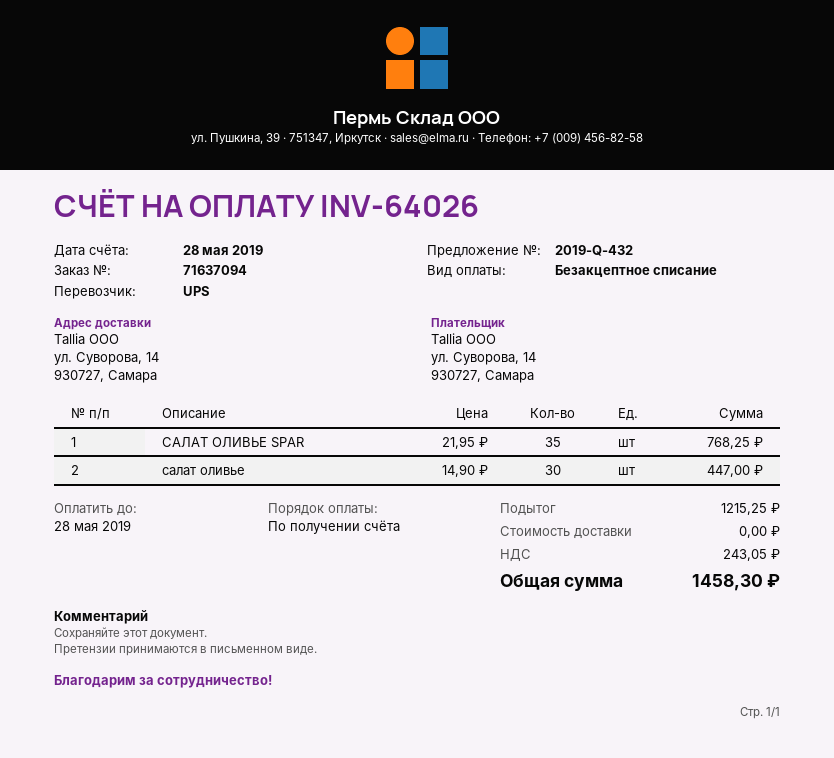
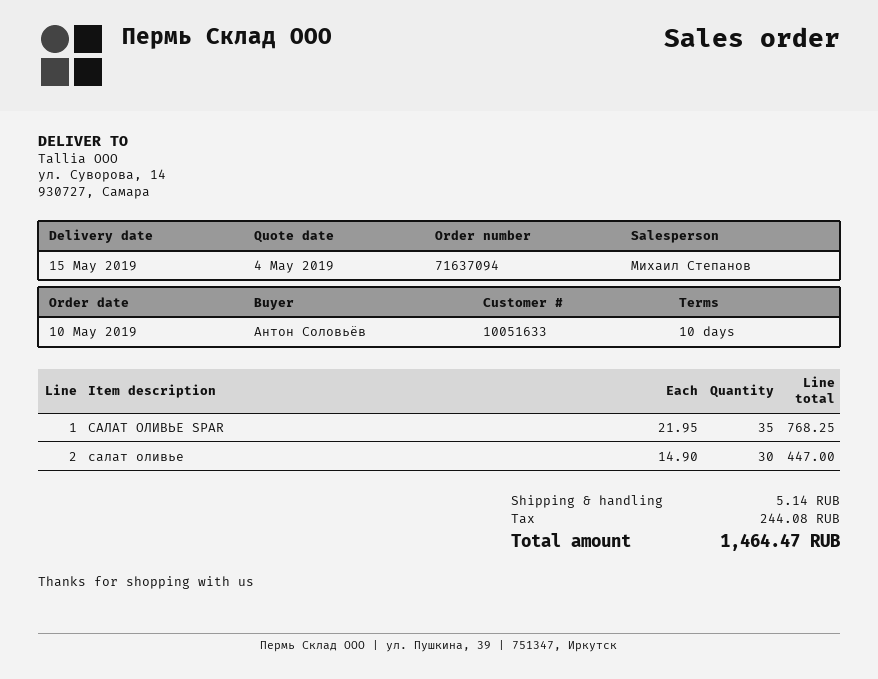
payment terms: on receipt -> 10 days
shipping: 0.00 -> 5.14
tax: 243.05 -> 244.08
total: 1458.30 -> 1464.47

